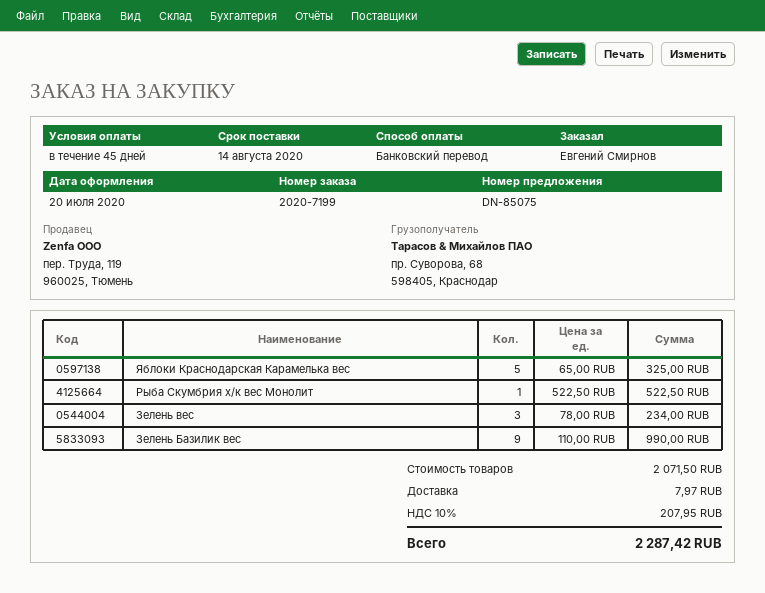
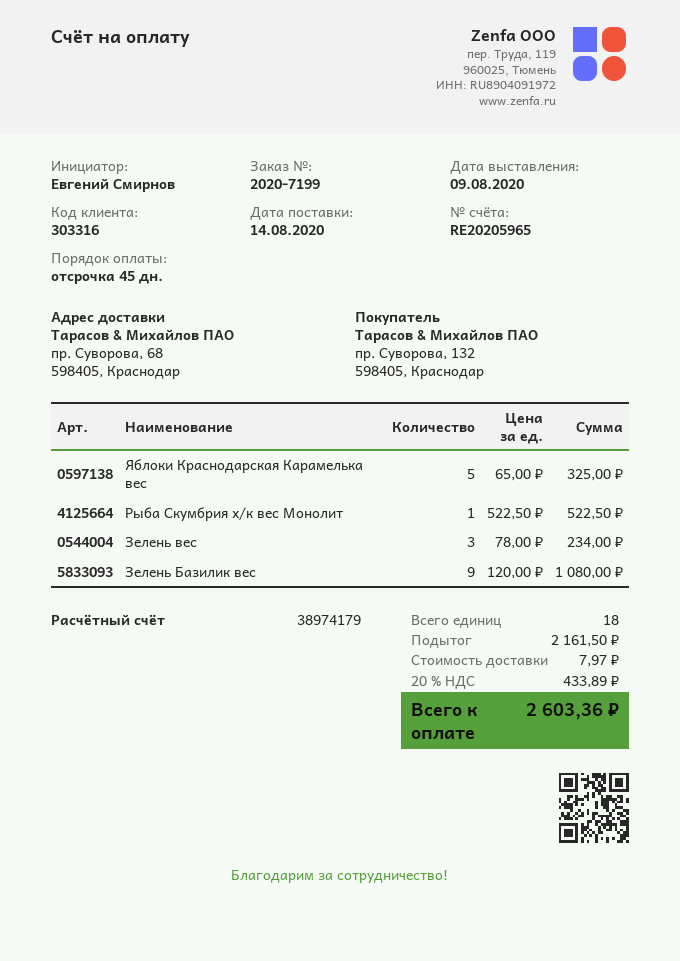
Зелень Базилик вес: 9 x 110.00 = 990.00 -> 9 x 120.00 = 1080.00
subtotal: 2071.50 -> 2161.50
tax: 10% = 207.95 -> 20% = 433.89
total: 2287.42 -> 2603.36

